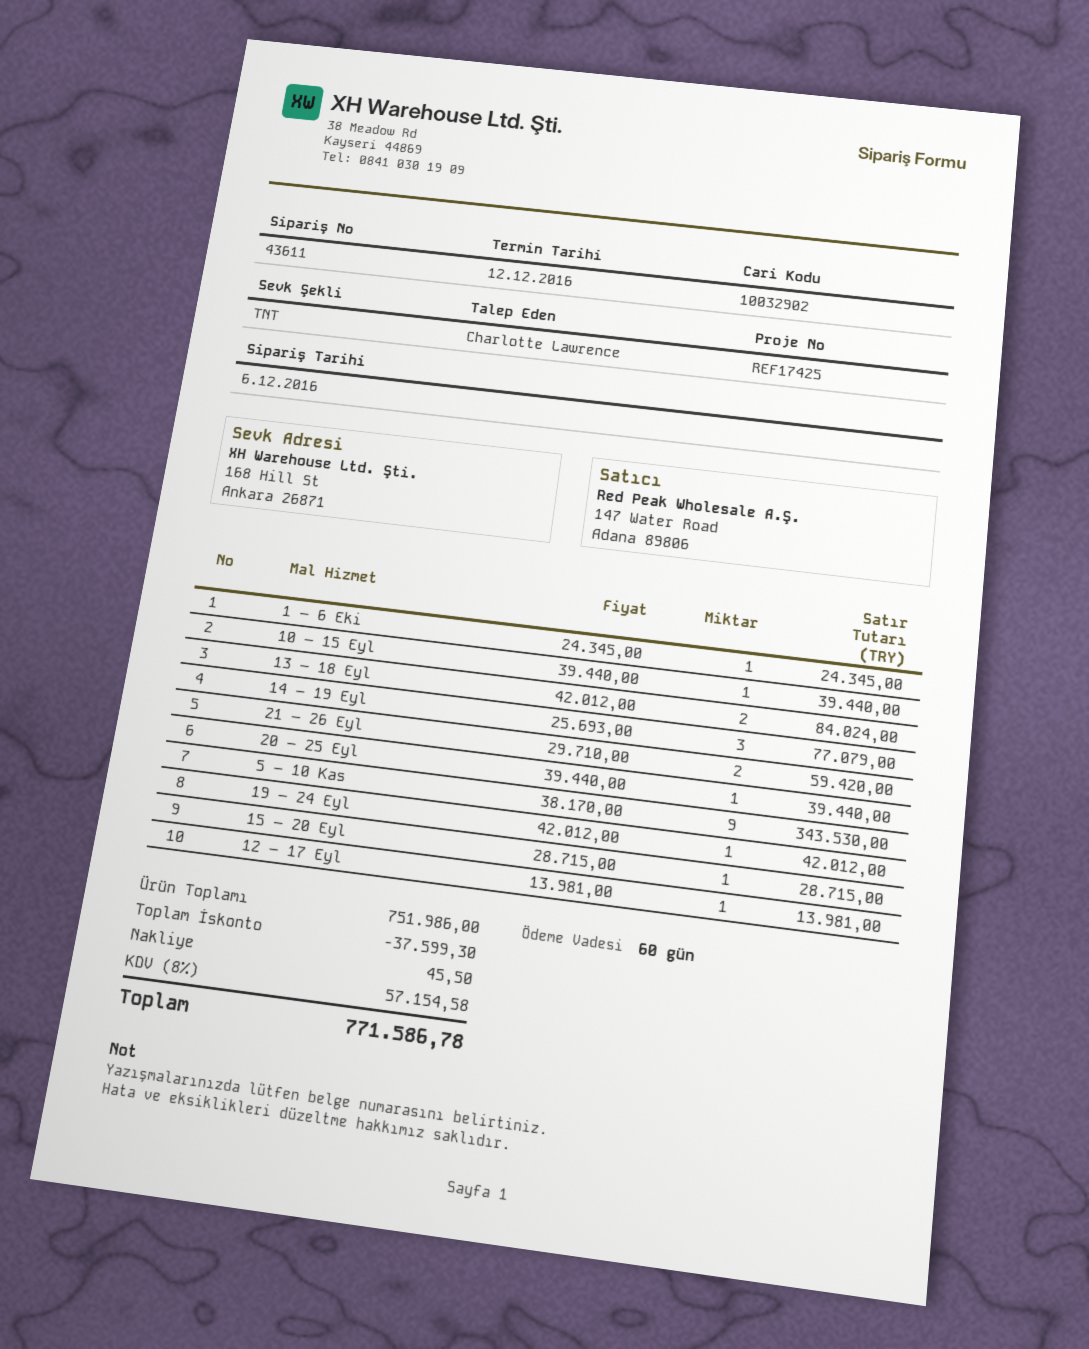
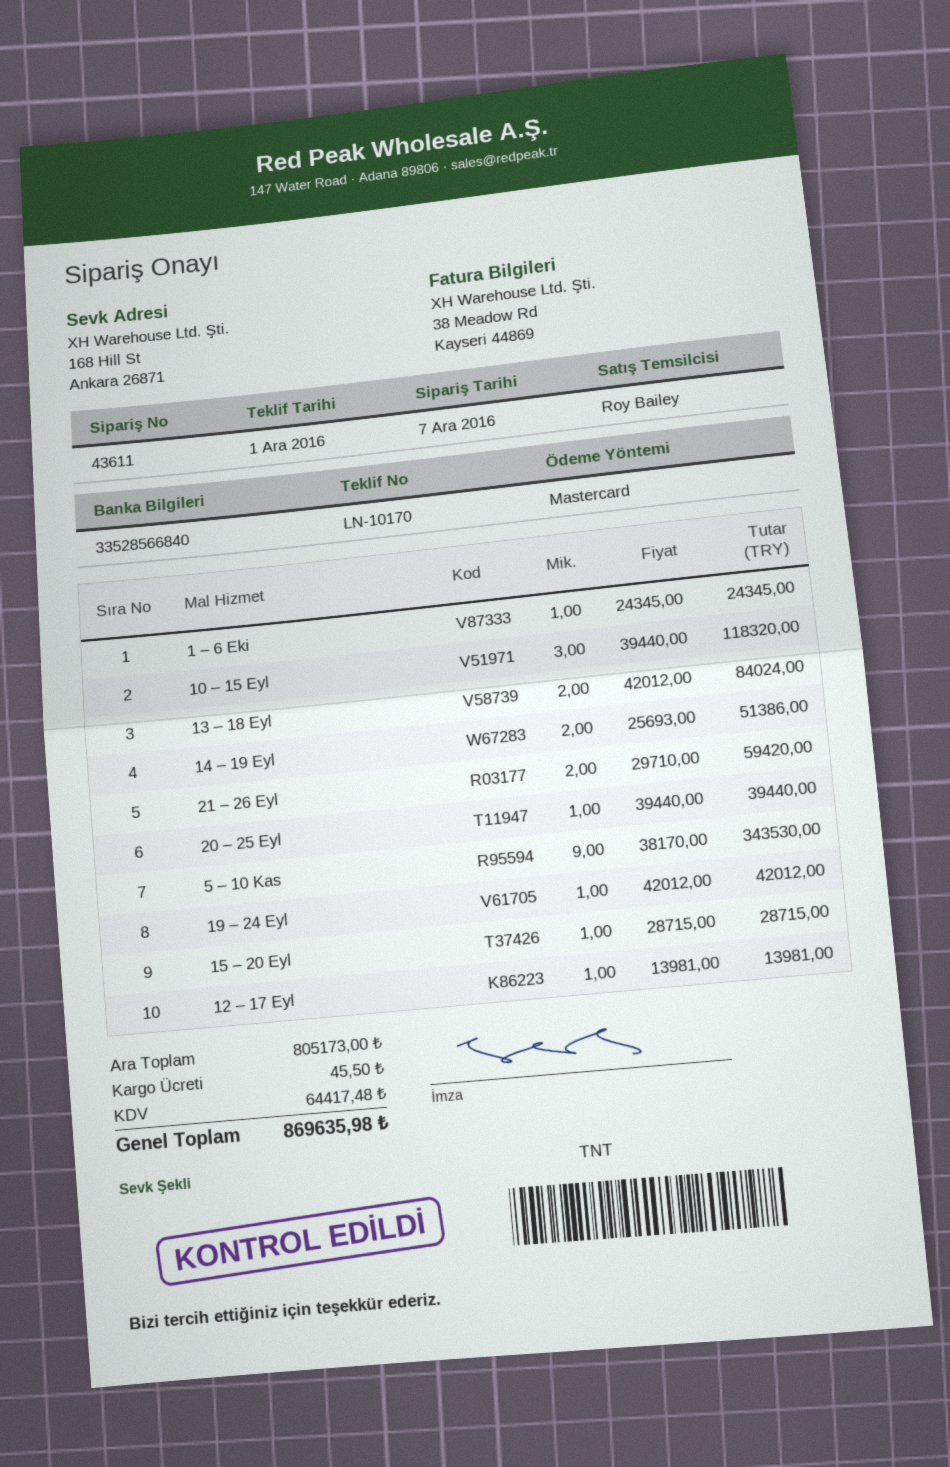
order date: 2016-12-06 -> 2016-12-07
10 – 15 Eyl: 1 x 39440.00 = 39440.00 -> 3 x 39440.00 = 118320.00
14 – 19 Eyl: 3 x 25693.00 = 77079.00 -> 2 x 25693.00 = 51386.00
subtotal: 751986.00 -> 805173.00
discount: 37599.30 -> none
tax: 57154.58 -> 64417.48
total: 771586.78 -> 869635.98

